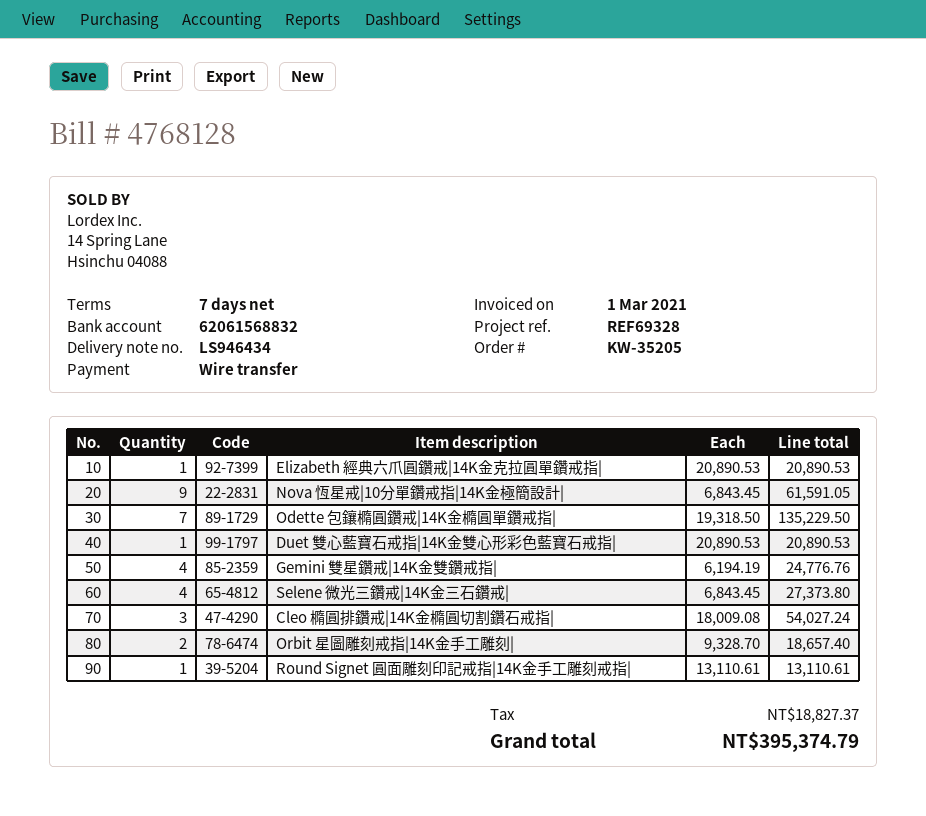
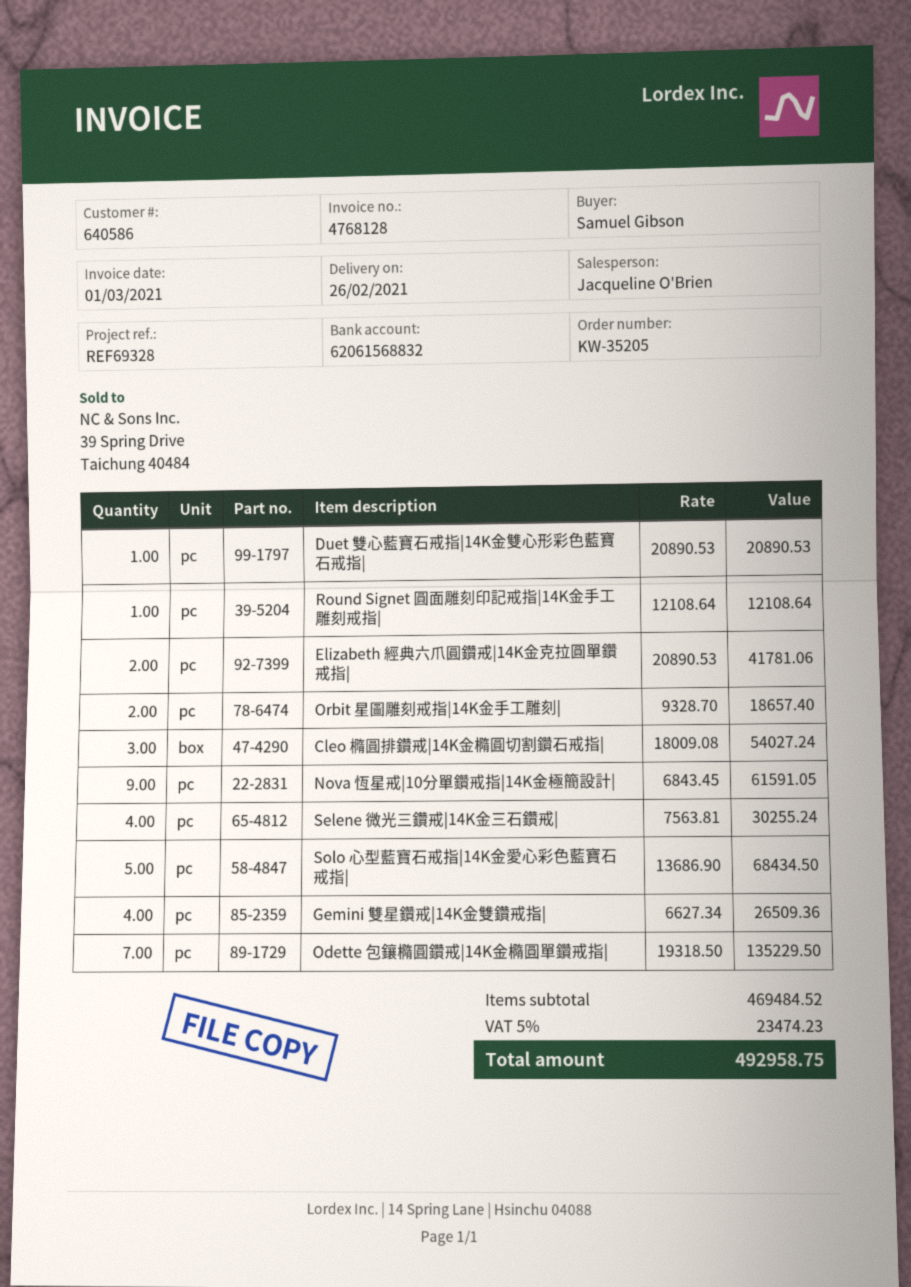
Elizabeth 經典六爪圓鑽戒|14K金克拉圓單鑽戒指|: 1 x 20890.53 = 20890.53 -> 2 x 20890.53 = 41781.06
Gemini 雙星鑽戒|14K金雙鑽戒指|: 4 x 6194.19 = 24776.76 -> 4 x 6627.34 = 26509.36
Selene 微光三鑽戒|14K金三石鑽戒|: 4 x 6843.45 = 27373.80 -> 4 x 7563.81 = 30255.24
Round Signet 圓面雕刻印記戒指|14K金手工雕刻戒指|: 1 x 13110.61 = 13110.61 -> 1 x 12108.64 = 12108.64
Solo 心型藍寶石戒指|14K金愛心彩色藍寶石戒指|: none -> 5 x 13686.90 = 68434.50
tax: 18827.37 -> 23474.23
total: 395374.79 -> 492958.75

